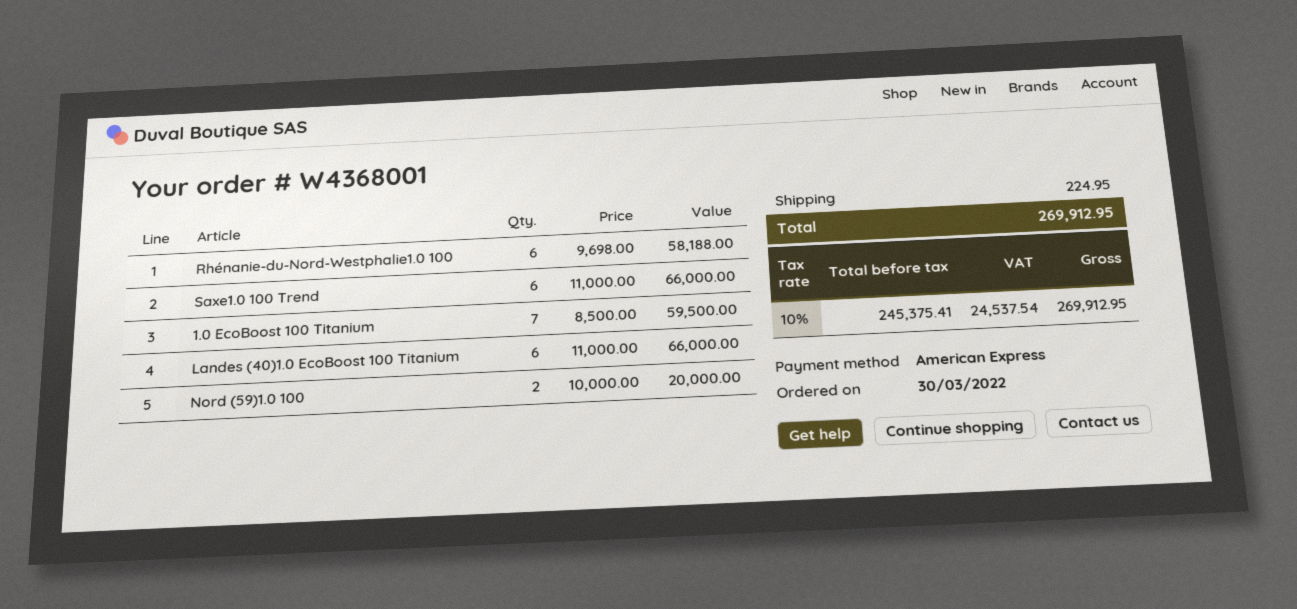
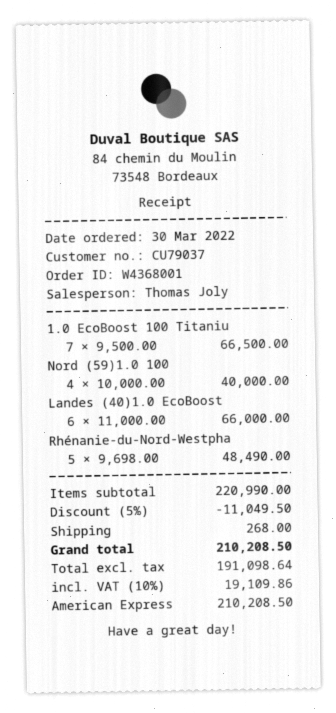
Rhénanie-du-Nord-Westphalie1.0 100: 6 x 9698.00 = 58188.00 -> 5 x 9698.00 = 48490.00
Saxe1.0 100 Trend: 6 x 11000.00 = 66000.00 -> none
1.0 EcoBoost 100 Titanium: 7 x 8500.00 = 59500.00 -> 7 x 9500.00 = 66500.00
Nord (59)1.0 100: 2 x 10000.00 = 20000.00 -> 4 x 10000.00 = 40000.00
discount: none -> 5% = 11049.50
shipping: 224.95 -> 268.00
net: 245375.41 -> 191098.64
tax: 10% = 24537.54 -> 10% = 19109.86
total: 269912.95 -> 210208.50

